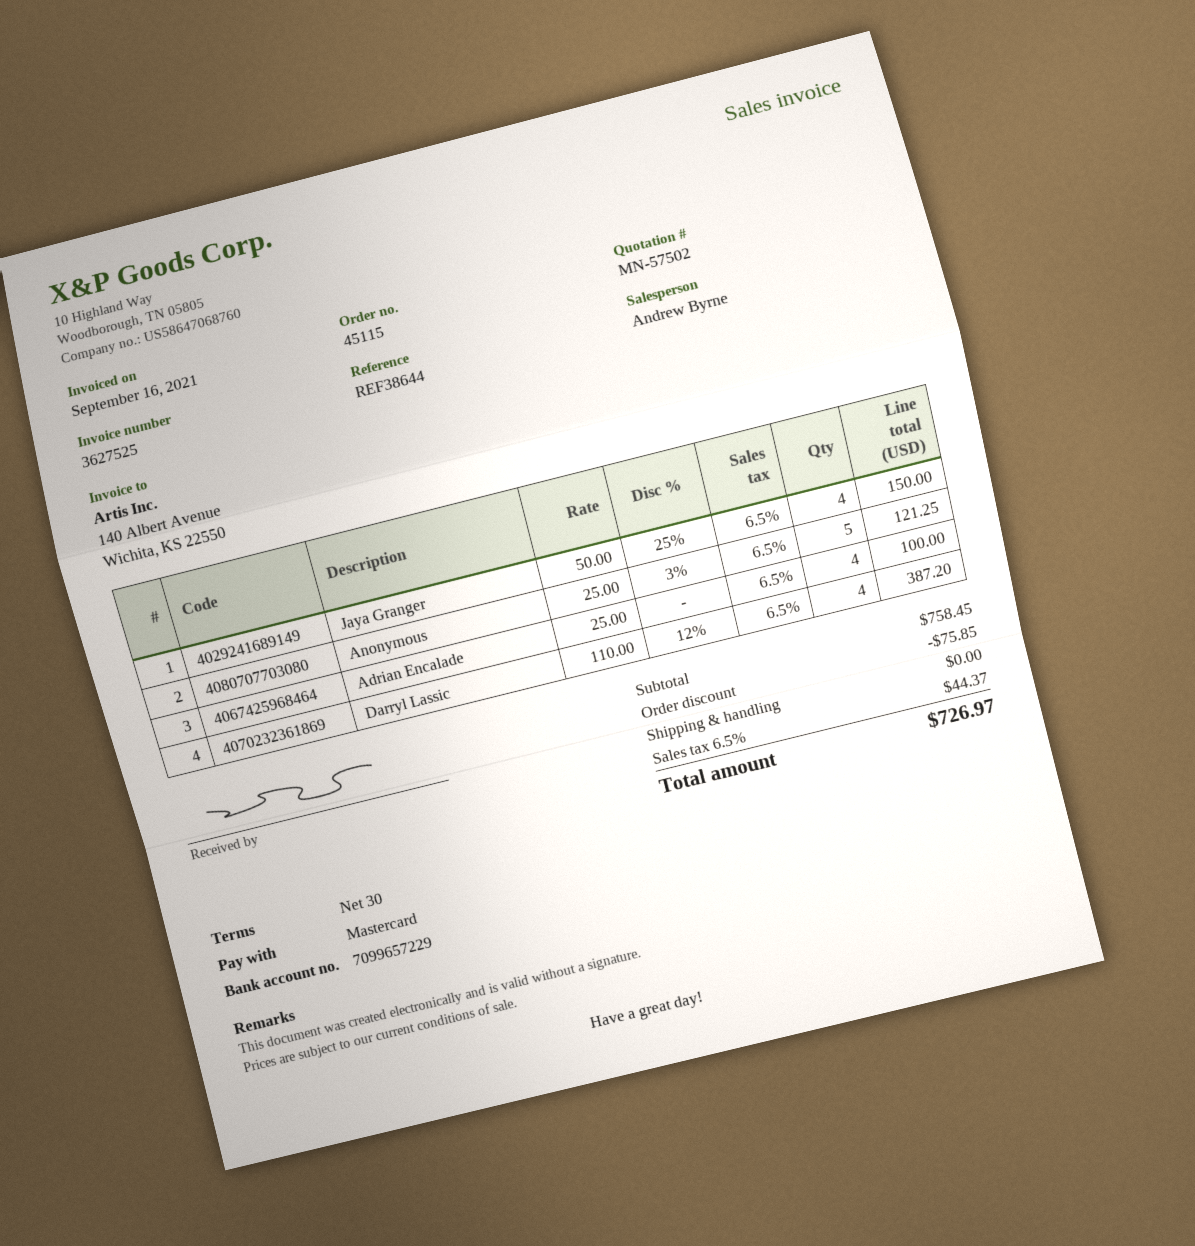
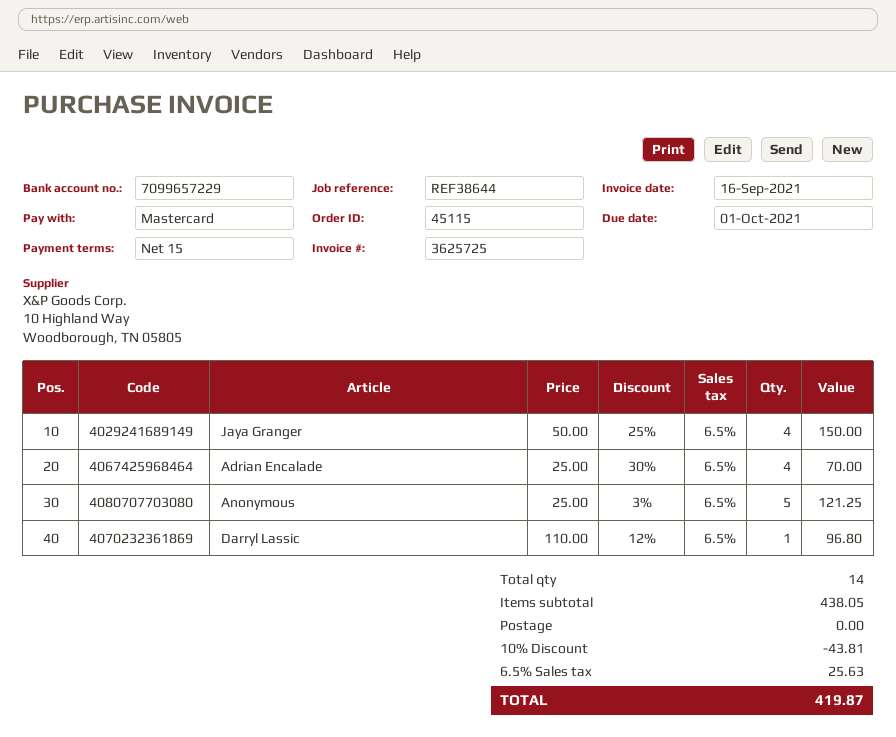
invoice number: 3627525 -> 3625725
payment terms: 30 days -> 15 days
Adrian Encalade: 4 x 25.00 = 100.00 -> 4 x 25.00 - 30% = 70.00
Darryl Lassic: 4 x 110.00 - 12% = 387.20 -> 1 x 110.00 - 12% = 96.80
subtotal: 758.45 -> 438.05
discount: 75.85 -> 43.81
tax: 6.5% = 44.37 -> 6.5% = 25.63
total: 726.97 -> 419.87

